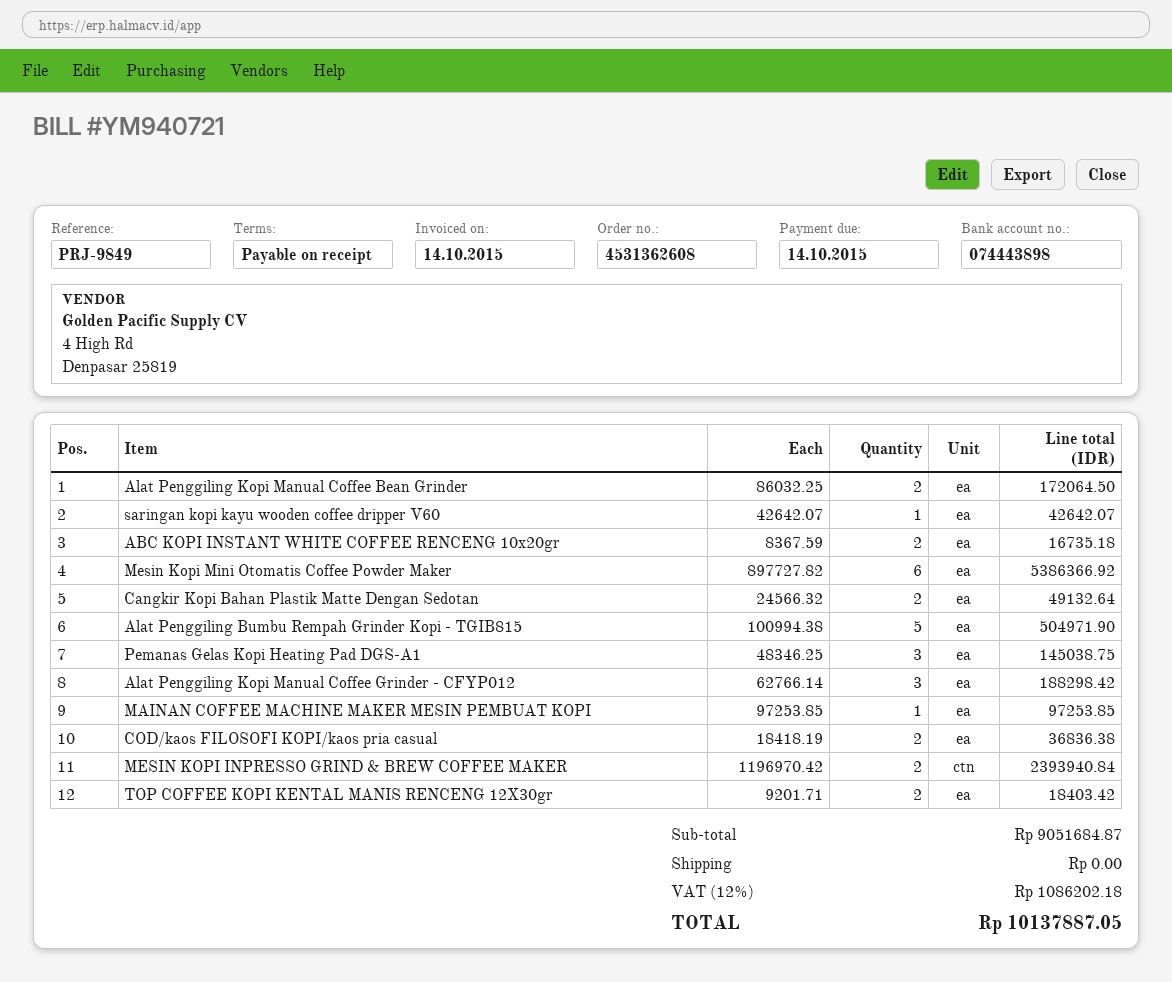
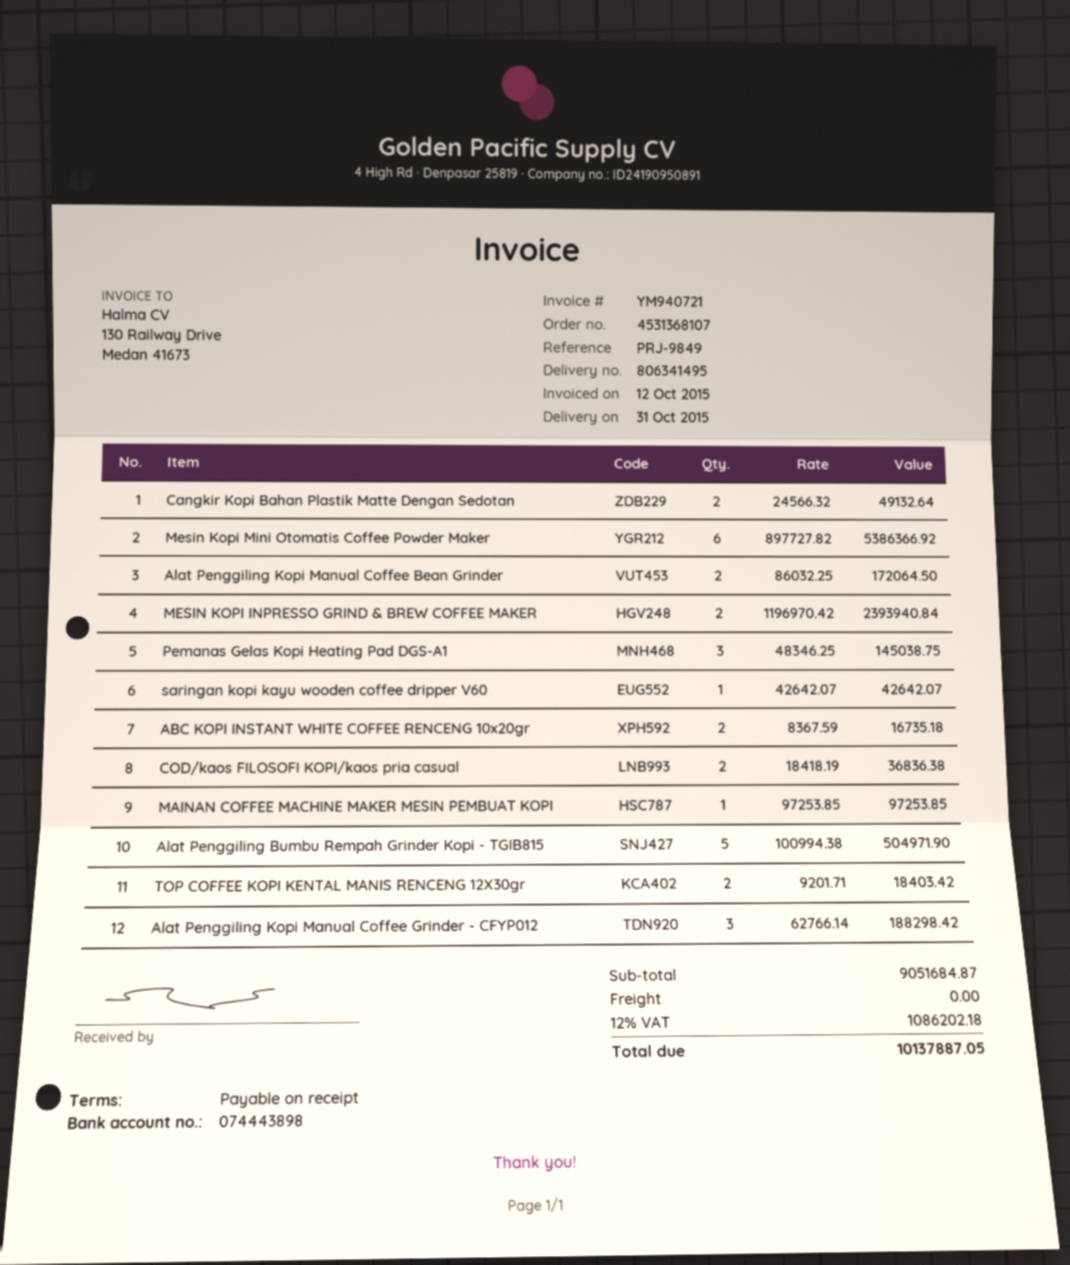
order number: 4531362608 -> 4531368107
invoice date: 2015-10-14 -> 2015-10-12

